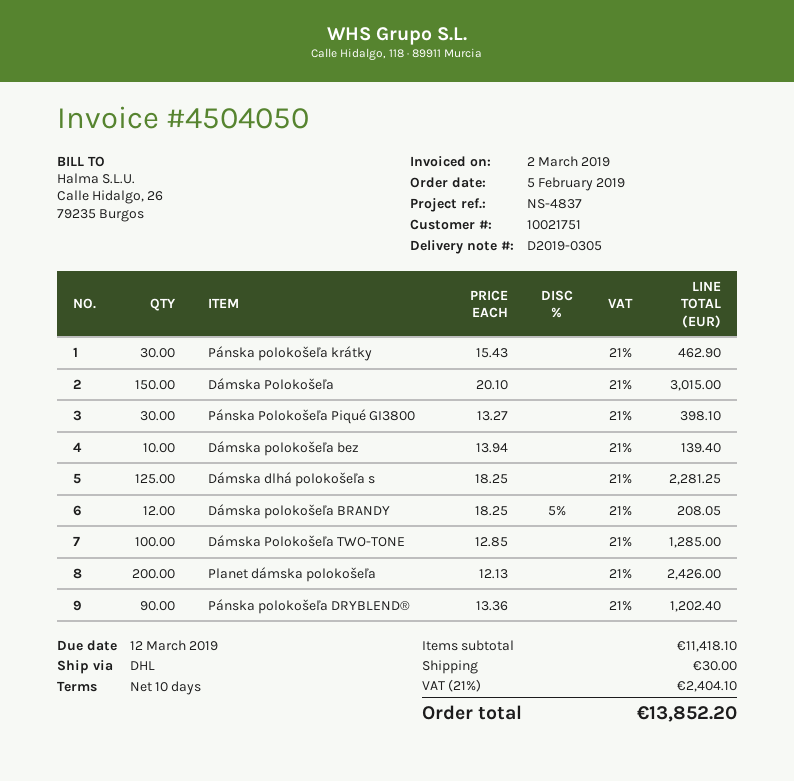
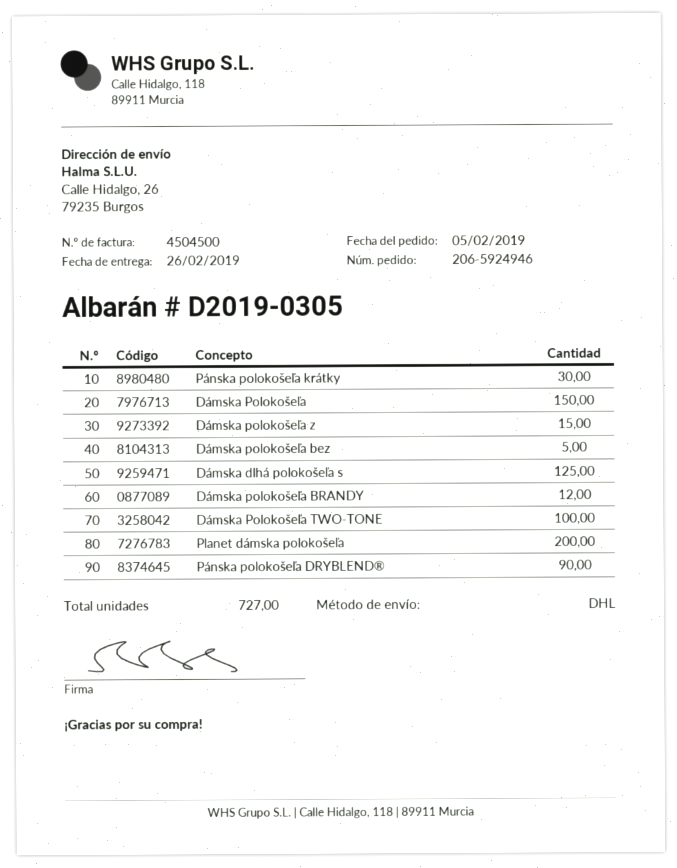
invoice number: 4504050 -> 4504500
Pánska Polokošeľa Piqué GI3800: 30 -> none
Dámska polokošeľa bez: 10 -> 5
Dámska polokošeľa z: none -> 15

